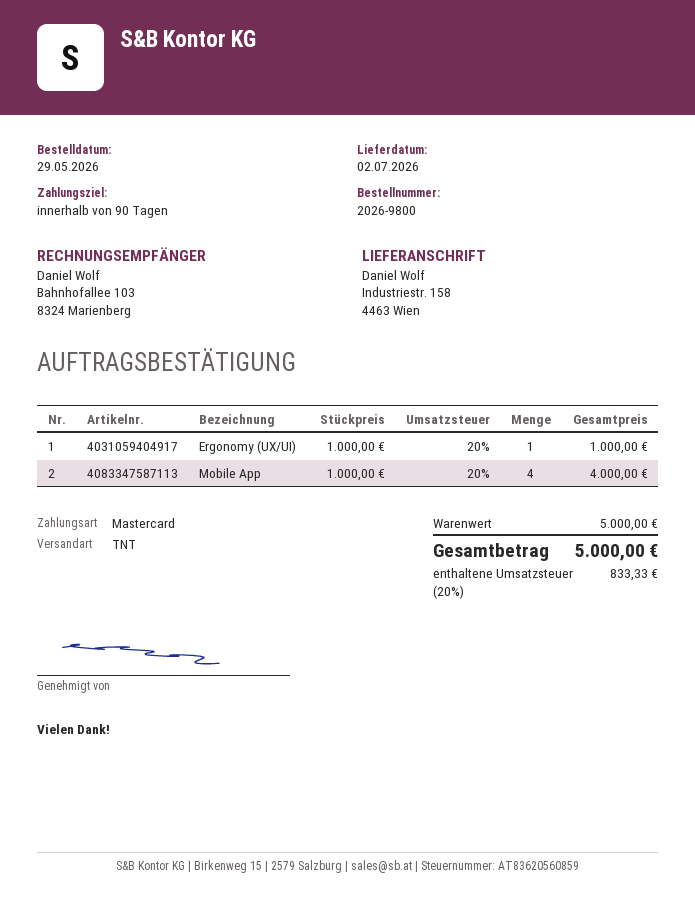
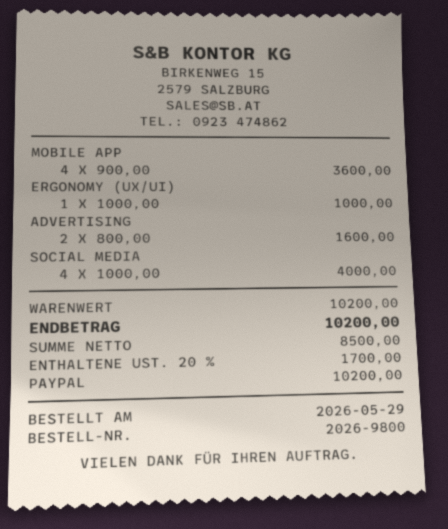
payment method: Mastercard -> PayPal
Mobile App: 4 x 1000.00 = 4000.00 -> 4 x 900.00 = 3600.00
ADVERTISING: none -> 2 x 800.00 = 1600.00
SOCIAL MEDIA: none -> 4 x 1000.00 = 4000.00
subtotal: 5000.00 -> 10200.00
tax: 20% = 833.33 -> 20% = 1700.00
total: 5000.00 -> 10200.00

